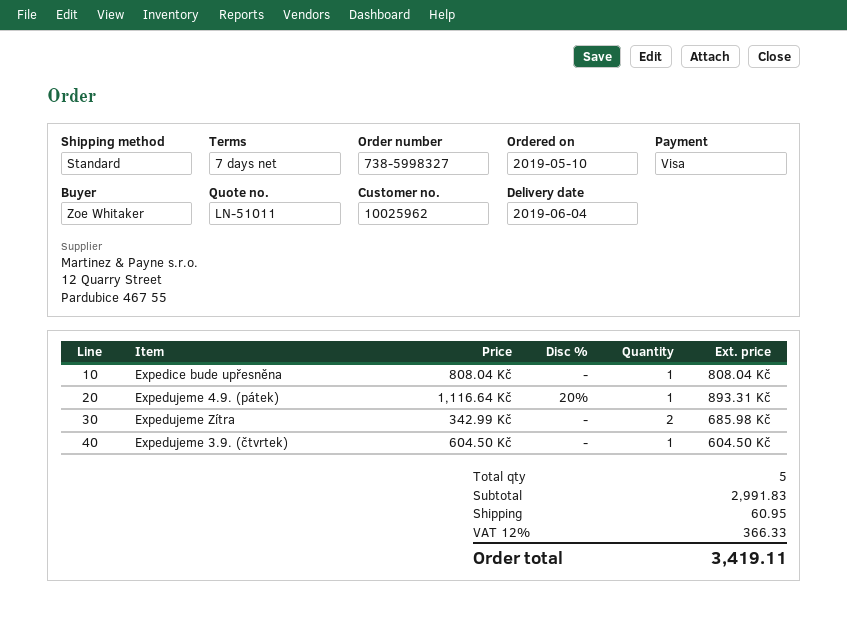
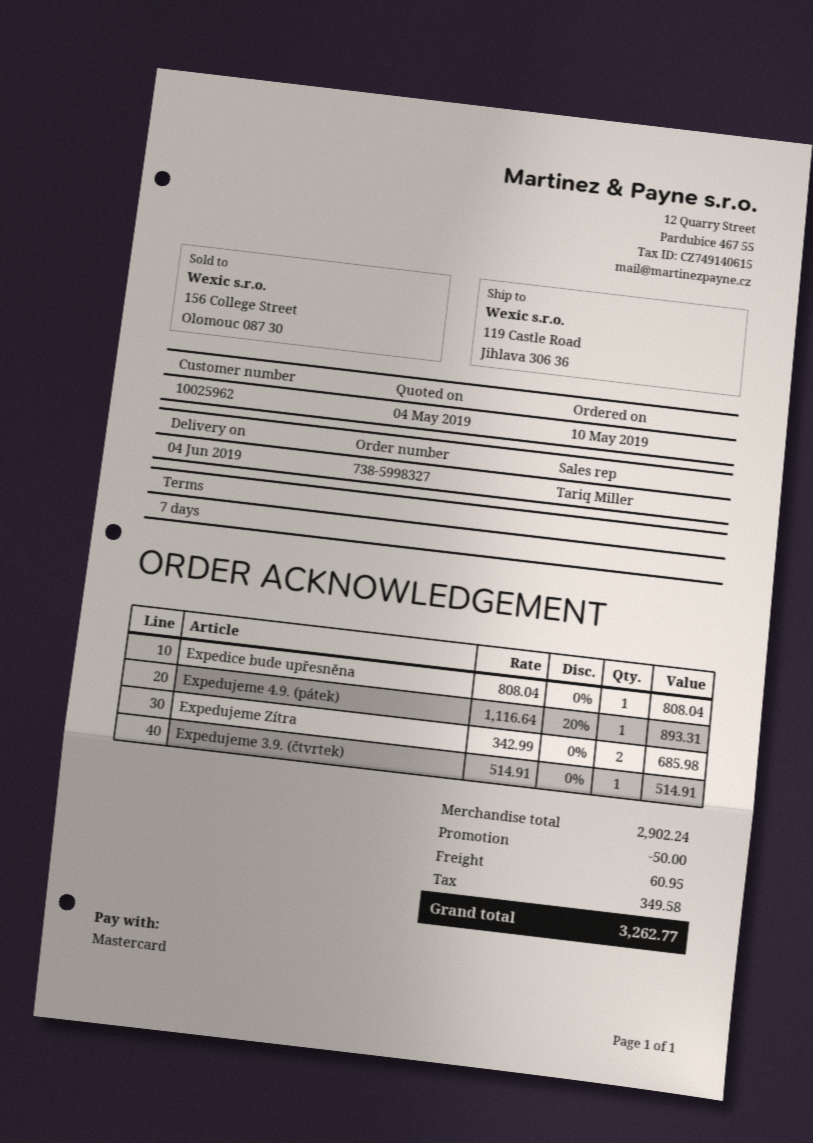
payment method: Visa -> Mastercard
Expedujeme 3.9. (čtvrtek): 1 x 604.50 = 604.50 -> 1 x 514.91 = 514.91
subtotal: 2991.83 -> 2902.24
discount: none -> 50.00
tax: 366.33 -> 349.58
total: 3419.11 -> 3262.77

